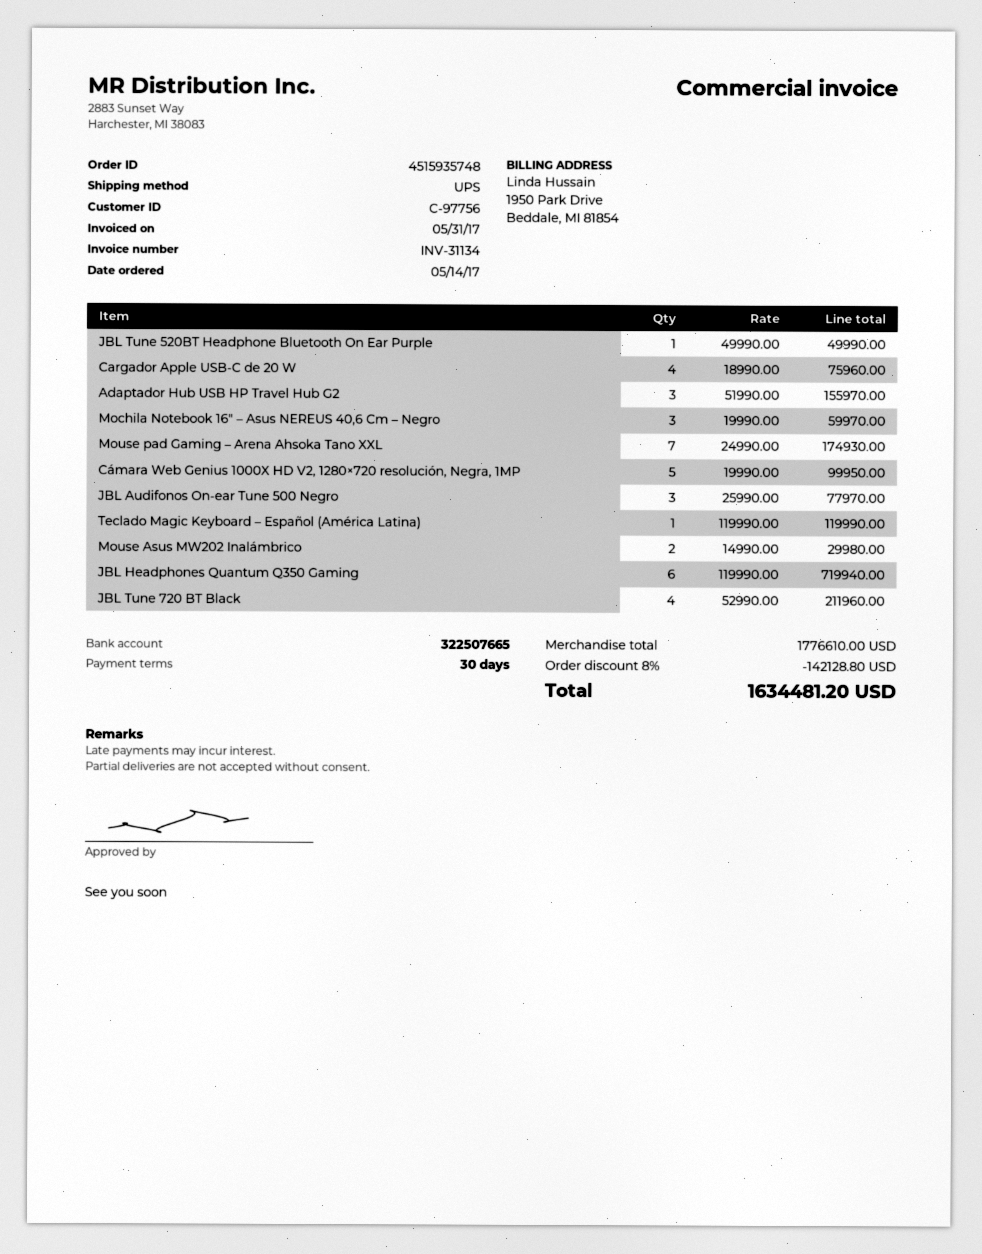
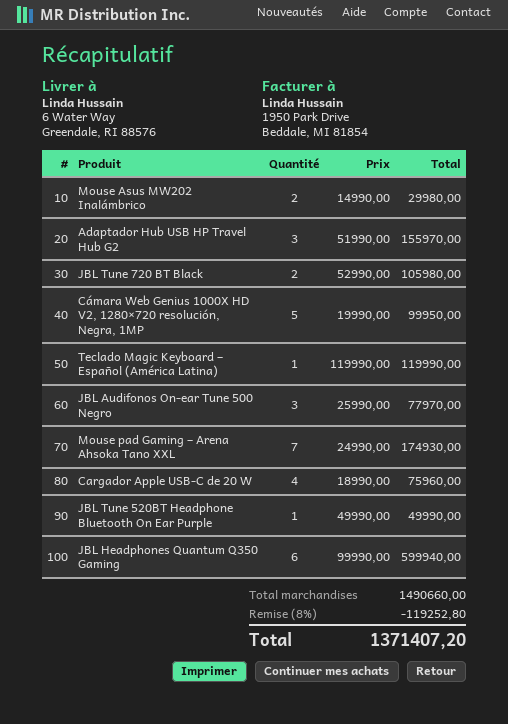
Mochila Notebook 16″ – Asus NEREUS 40,6 Cm – Negro: 3 x 19990.00 = 59970.00 -> none
JBL Headphones Quantum Q350 Gaming: 6 x 119990.00 = 719940.00 -> 6 x 99990.00 = 599940.00
JBL Tune 720 BT Black: 4 x 52990.00 = 211960.00 -> 2 x 52990.00 = 105980.00
subtotal: 1776610.00 -> 1490660.00
discount: 8% = 142128.80 -> 8% = 119252.80
total: 1634481.20 -> 1371407.20

